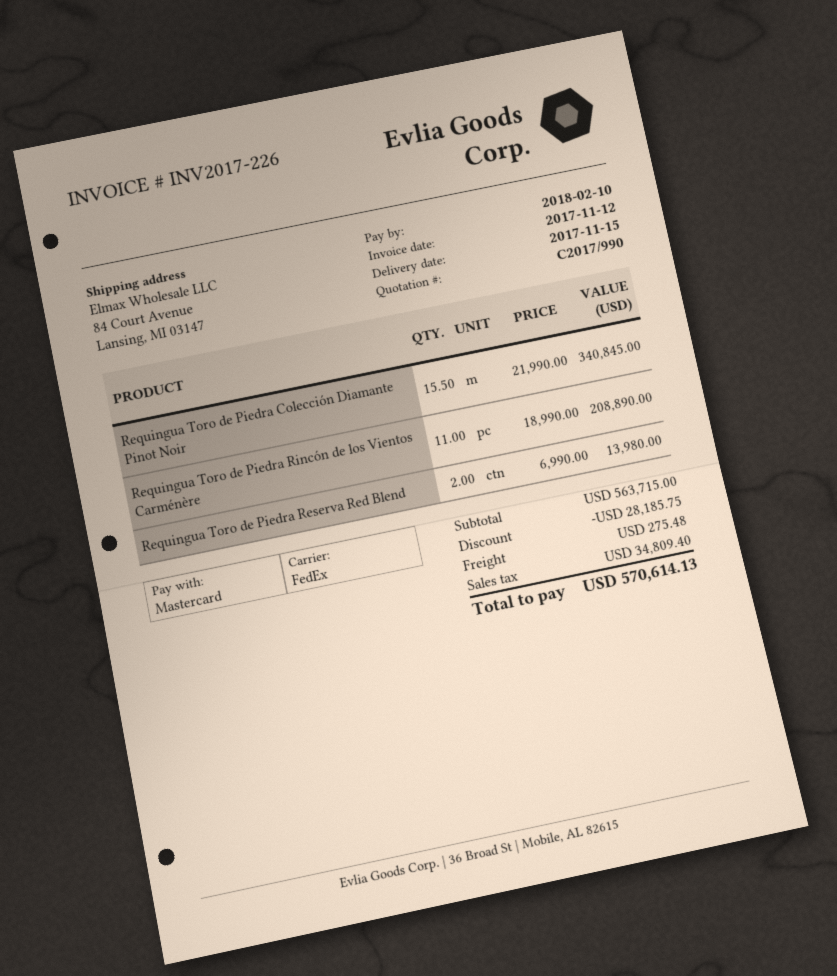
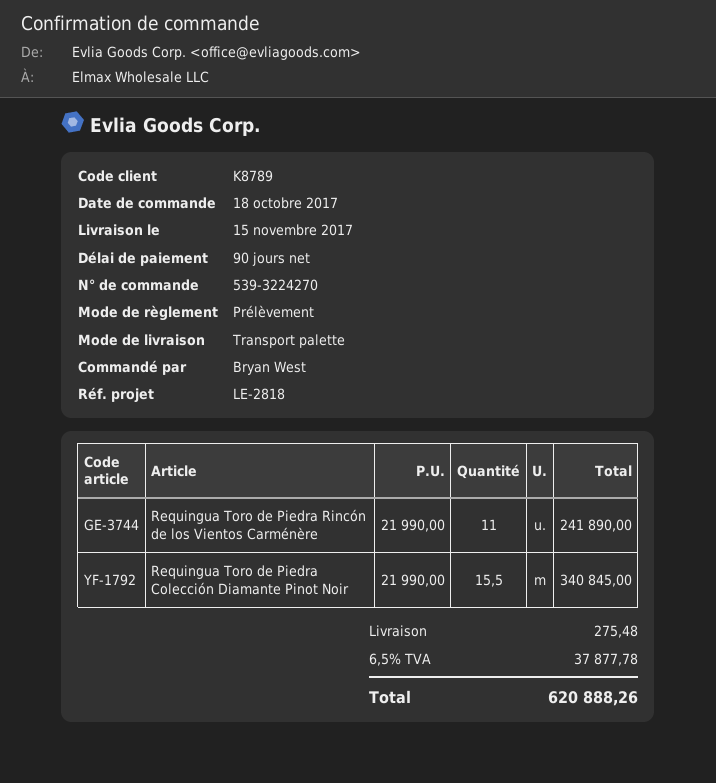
payment method: Mastercard -> direct debit
shipping method: FedEx -> pallet freight
Requingua Toro de Piedra Rincón de los Vientos Carménère: 11 x 18990.00 = 208890.00 -> 11 x 21990.00 = 241890.00
Requingua Toro de Piedra Reserva Red Blend: 2 x 6990.00 = 13980.00 -> none
discount: 28185.75 -> none
tax: 34809.40 -> 37877.78
total: 570614.13 -> 620888.26

